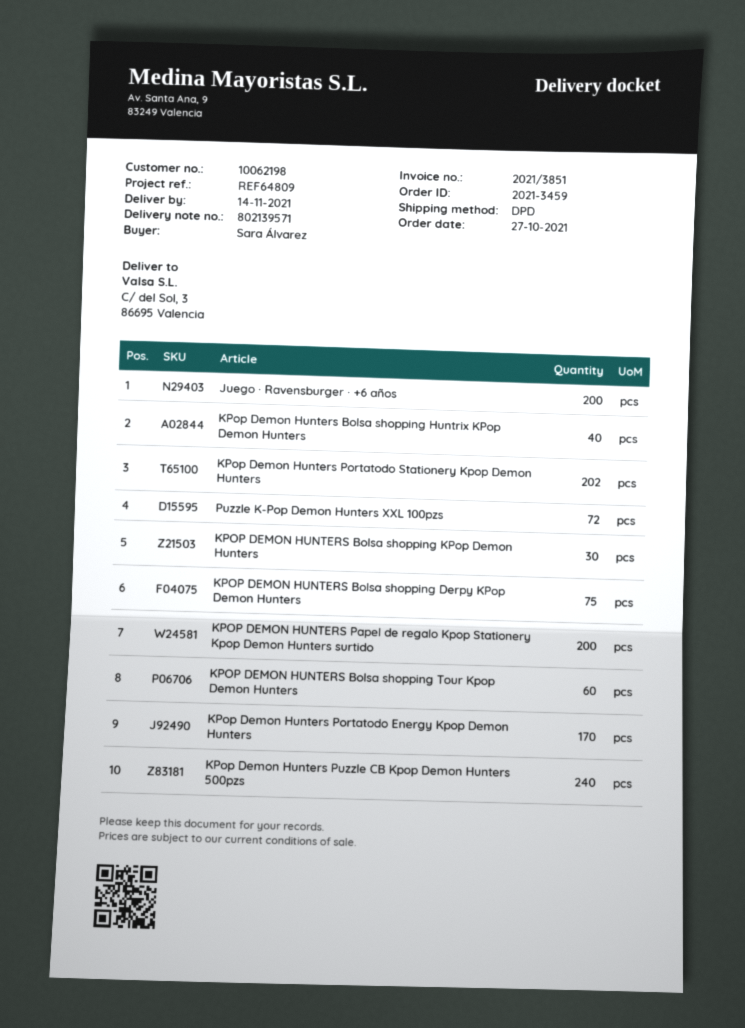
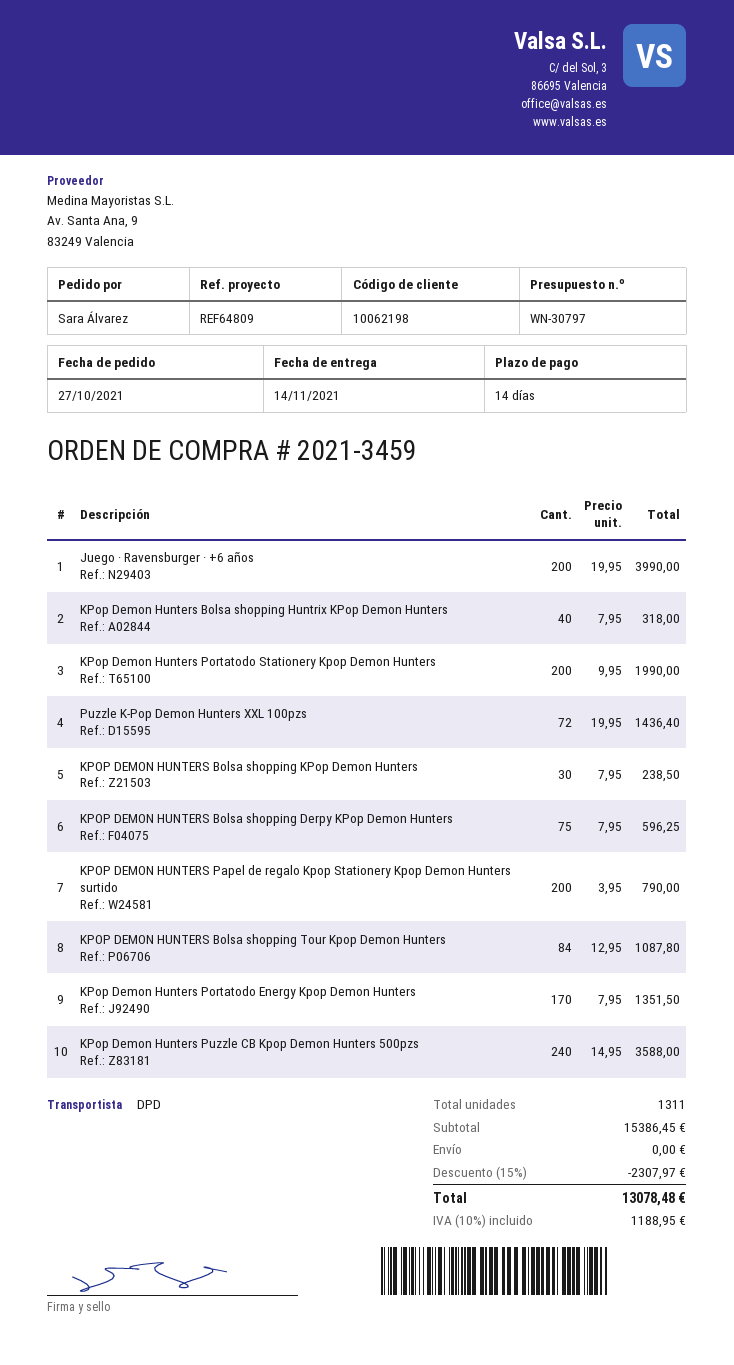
KPop Demon Hunters Portatodo Stationery Kpop Demon Hunters: 202 -> 200
KPOP DEMON HUNTERS Bolsa shopping Tour Kpop Demon Hunters: 60 -> 84

